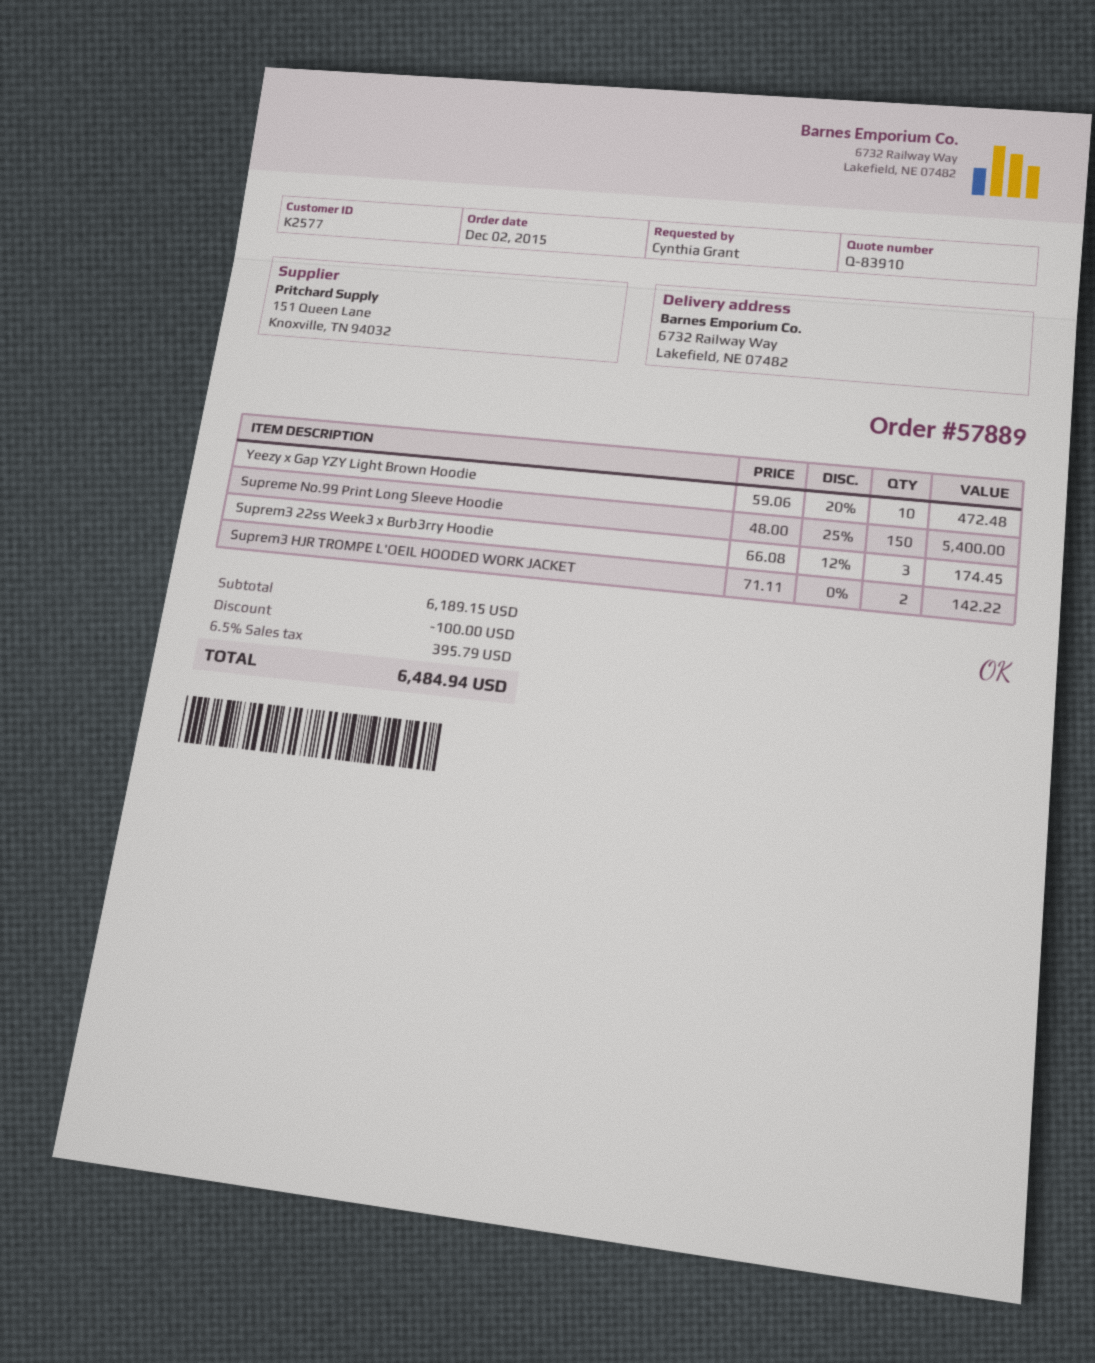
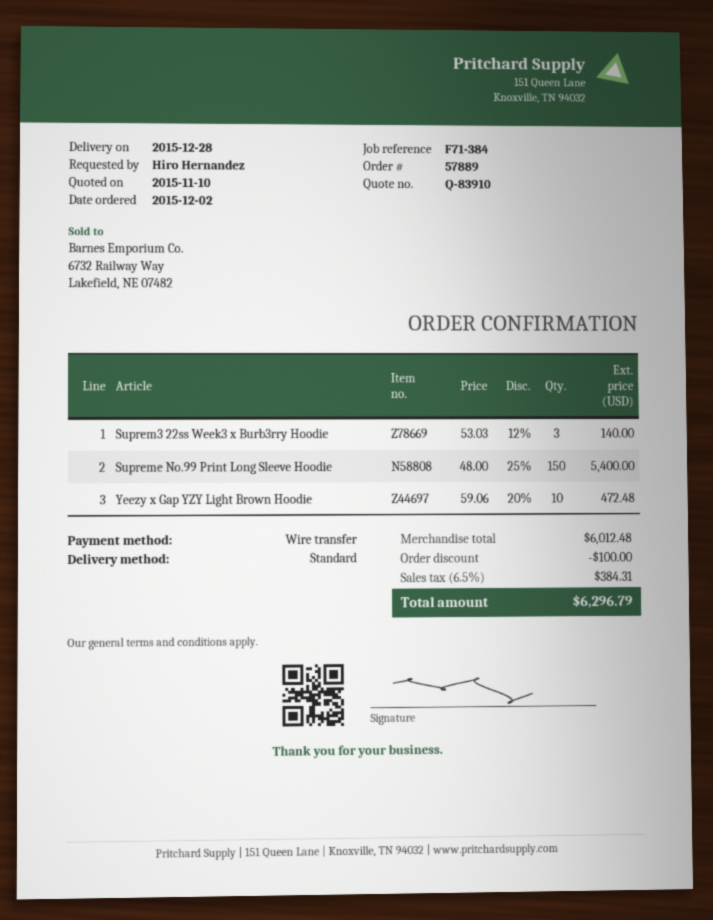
ordered by: Cynthia Grant -> Hiro Hernandez
Suprem3 22ss Week3 x Burb3rry Hoodie: 3 x 66.08 - 12% = 174.45 -> 3 x 53.03 - 12% = 140.00
Suprem3 HJR TROMPE L'OEIL HOODED WORK JACKET: 2 x 71.11 = 142.22 -> none
subtotal: 6189.15 -> 6012.48
tax: 6.5% = 395.79 -> 6.5% = 384.31
total: 6484.94 -> 6296.79

